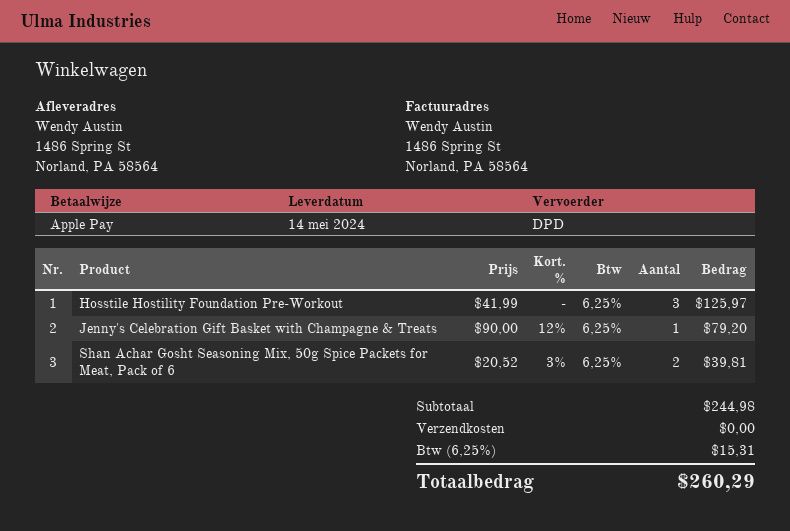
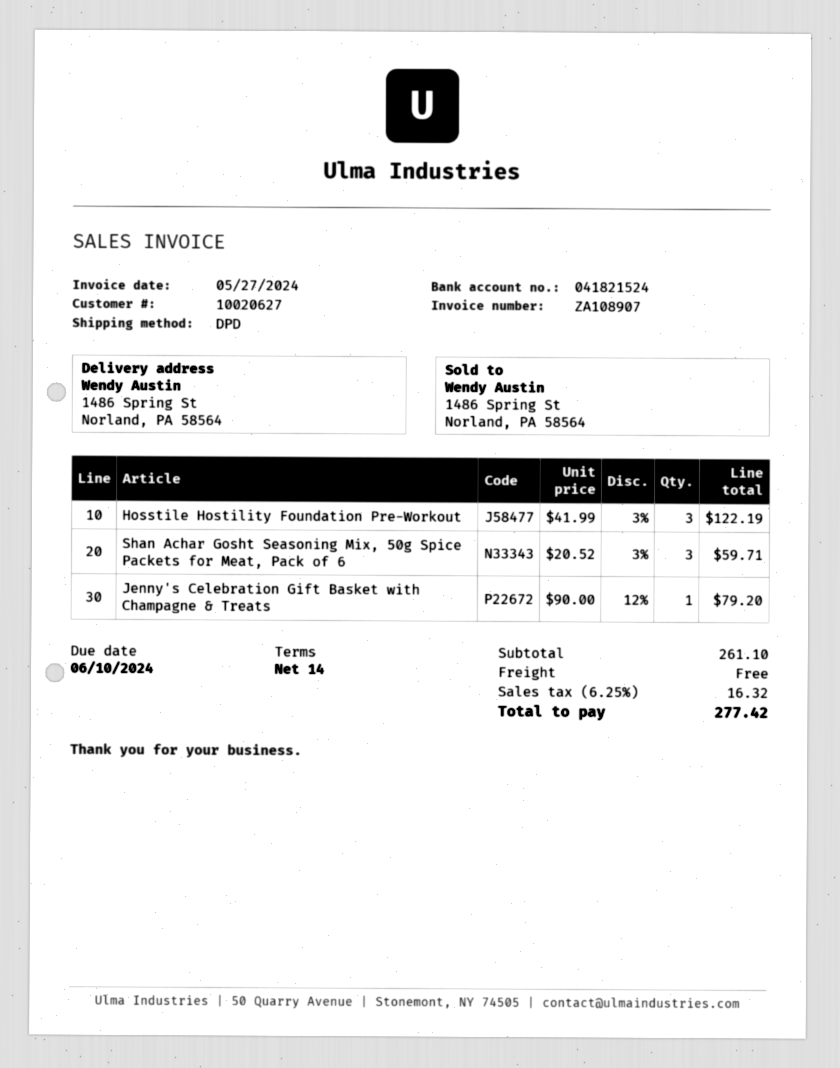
Hosstile Hostility Foundation Pre-Workout: 3 x 41.99 = 125.97 -> 3 x 41.99 - 3% = 122.19
Shan Achar Gosht Seasoning Mix, 50g Spice Packets for Meat, Pack of 6: 2 x 20.52 - 3% = 39.81 -> 3 x 20.52 - 3% = 59.71
subtotal: 244.98 -> 261.10
tax: 6.25% = 15.31 -> 6.25% = 16.32
total: 260.29 -> 277.42

